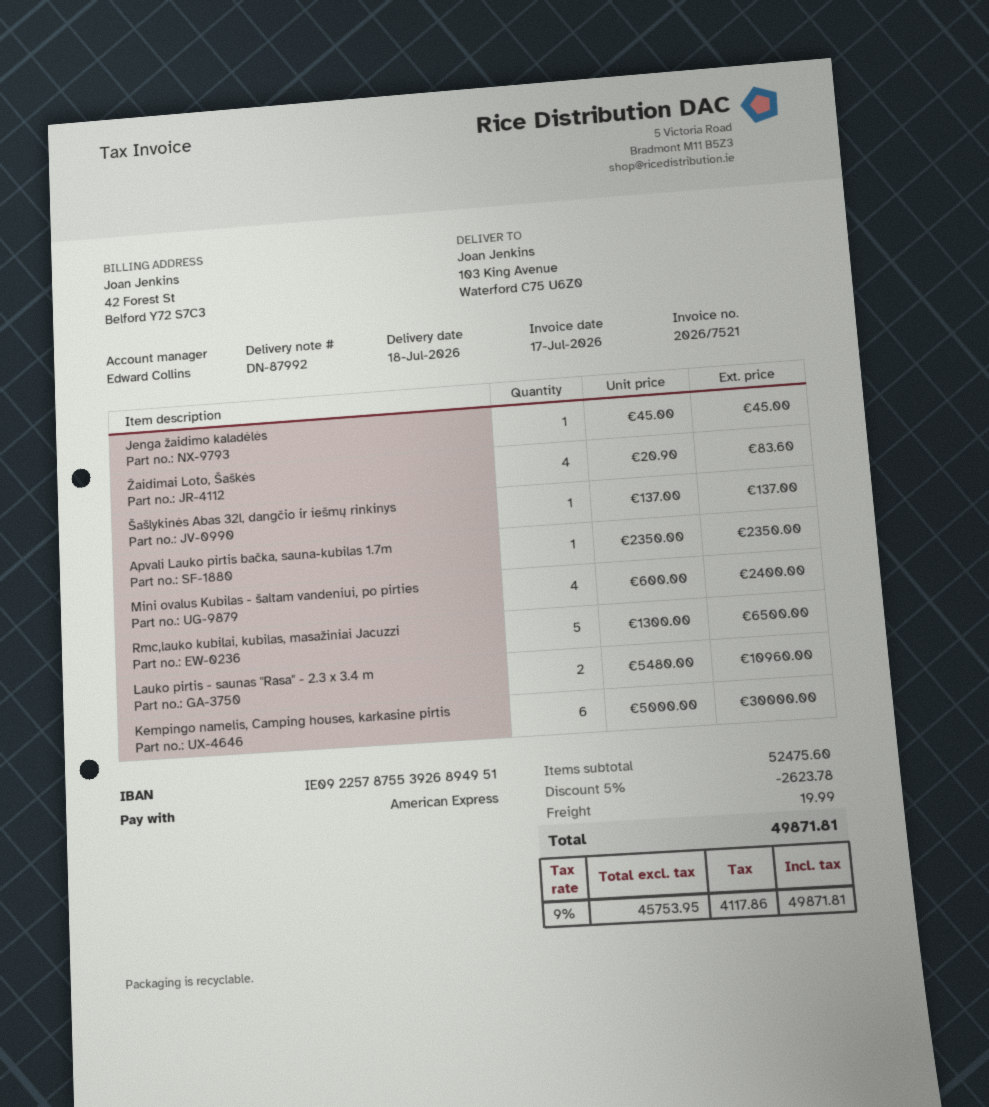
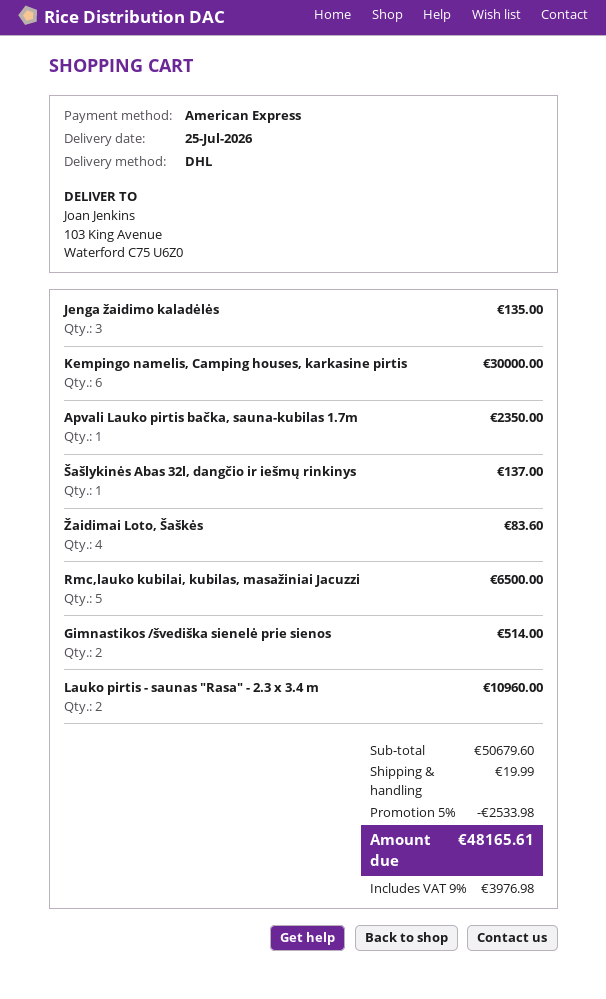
delivery date: 2026-07-18 -> 2026-07-25
Jenga žaidimo kaladėlės: 1 for 45.00 -> 3 for 135.00
Mini ovalus Kubilas - šaltam vandeniui, po pirties: 4 for 2400.00 -> none
Gimnastikos /švediška sienelė prie sienos: none -> 2 for 514.00
subtotal: 52475.60 -> 50679.60
discount: 5% = 2623.78 -> 5% = 2533.98
tax: 9% = 4117.86 -> 9% = 3976.98
total: 49871.81 -> 48165.61

